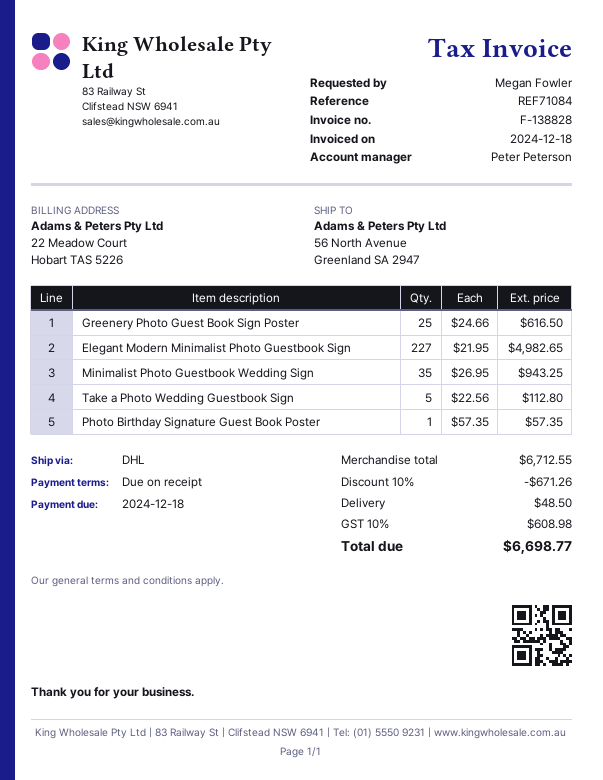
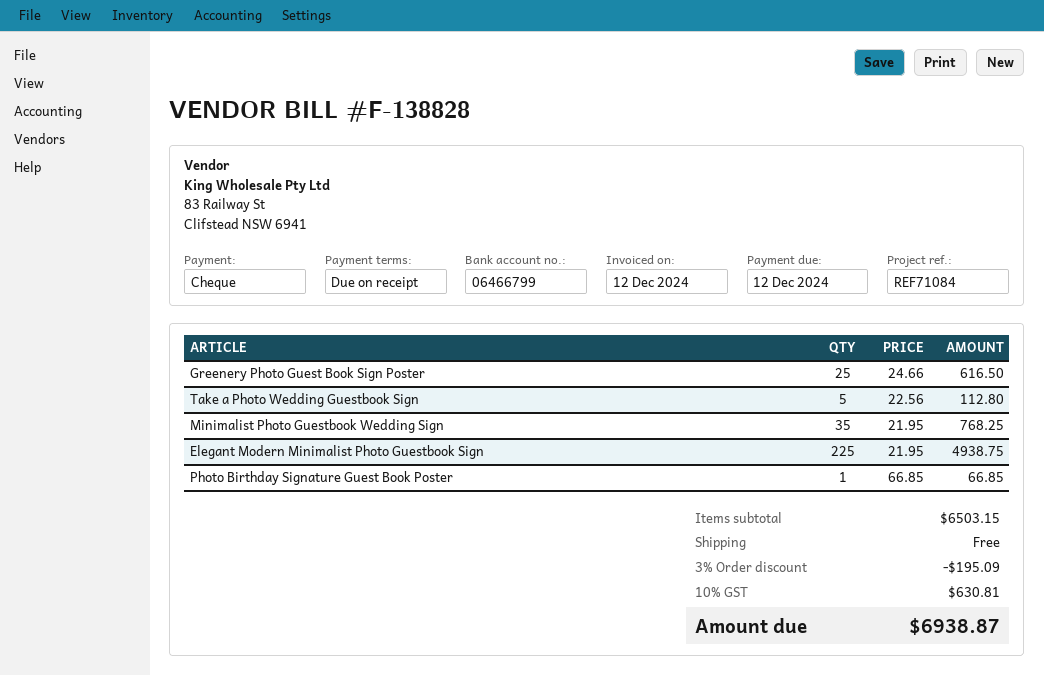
invoice date: 2024-12-18 -> 2024-12-12
due date: 2024-12-18 -> 2024-12-12
Elegant Modern Minimalist Photo Guestbook Sign: 227 x 21.95 = 4982.65 -> 225 x 21.95 = 4938.75
Minimalist Photo Guestbook Wedding Sign: 35 x 26.95 = 943.25 -> 35 x 21.95 = 768.25
Photo Birthday Signature Guest Book Poster: 1 x 57.35 = 57.35 -> 1 x 66.85 = 66.85
subtotal: 6712.55 -> 6503.15
discount: 10% = 671.26 -> 3% = 195.09
shipping: 48.50 -> 0.00
tax: 10% = 608.98 -> 10% = 630.81
total: 6698.77 -> 6938.87

